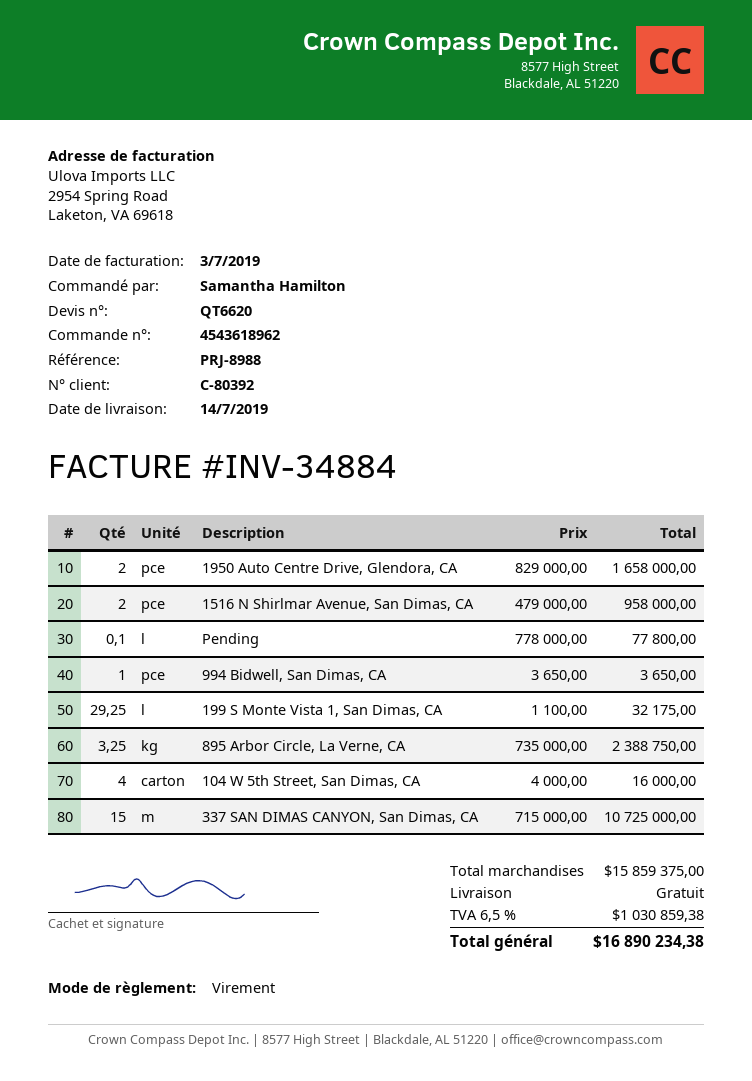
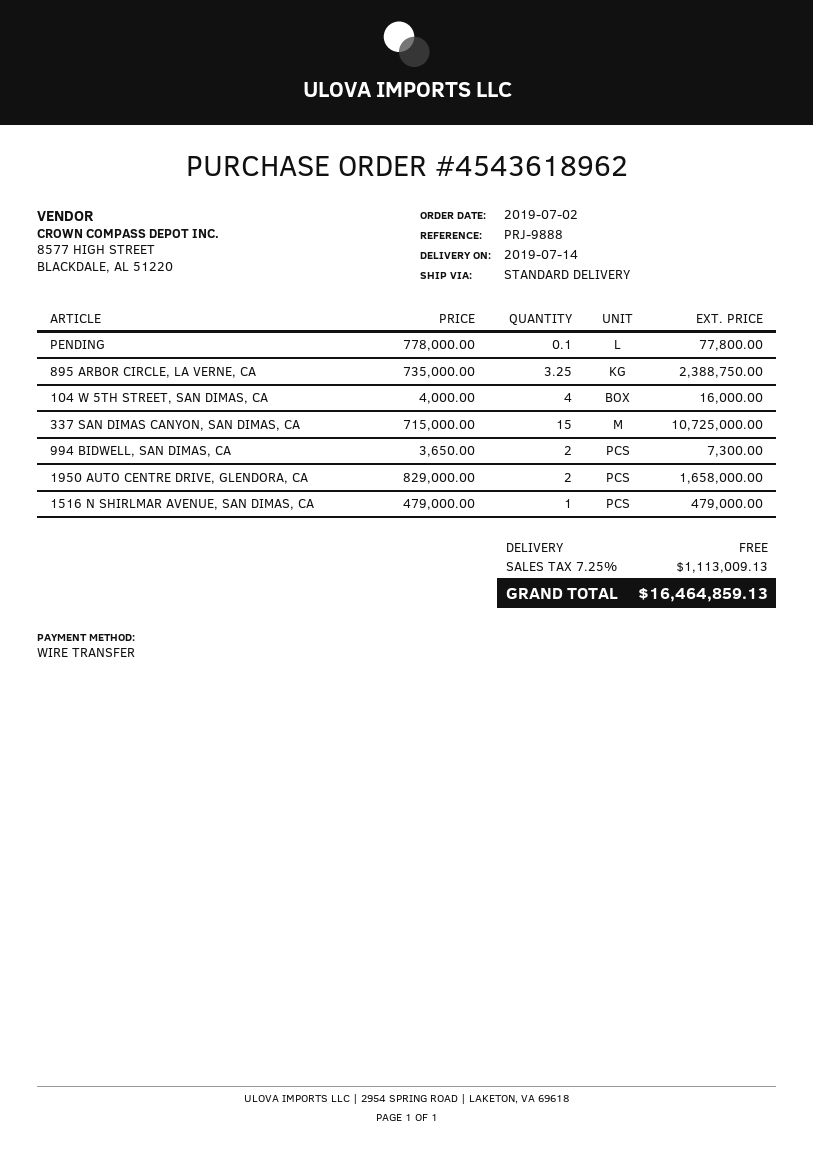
reference: PRJ-8988 -> PRJ-9888
1516 N Shirlmar Avenue, San Dimas, CA: 2 x 479000.00 = 958000.00 -> 1 x 479000.00 = 479000.00
994 Bidwell, San Dimas, CA: 1 x 3650.00 = 3650.00 -> 2 x 3650.00 = 7300.00
199 S Monte Vista 1, San Dimas, CA: 29.25 x 1100.00 = 32175.00 -> none
tax: 6.5% = 1030859.38 -> 7.25% = 1113009.13
total: 16890234.38 -> 16464859.13

